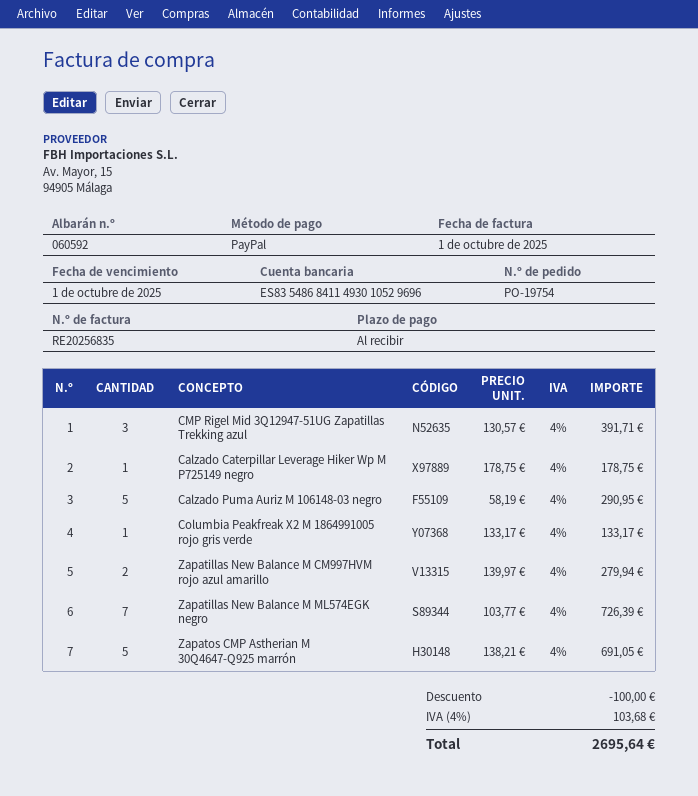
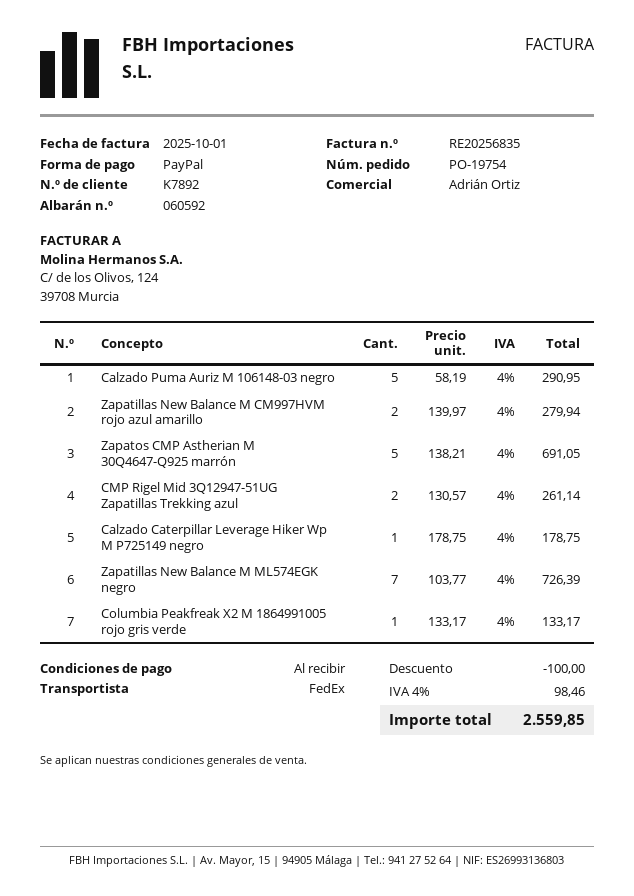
CMP Rigel Mid 3Q12947-51UG Zapatillas Trekking azul: 3 x 130.57 = 391.71 -> 2 x 130.57 = 261.14
tax: 4% = 103.68 -> 4% = 98.46
total: 2695.64 -> 2559.85

